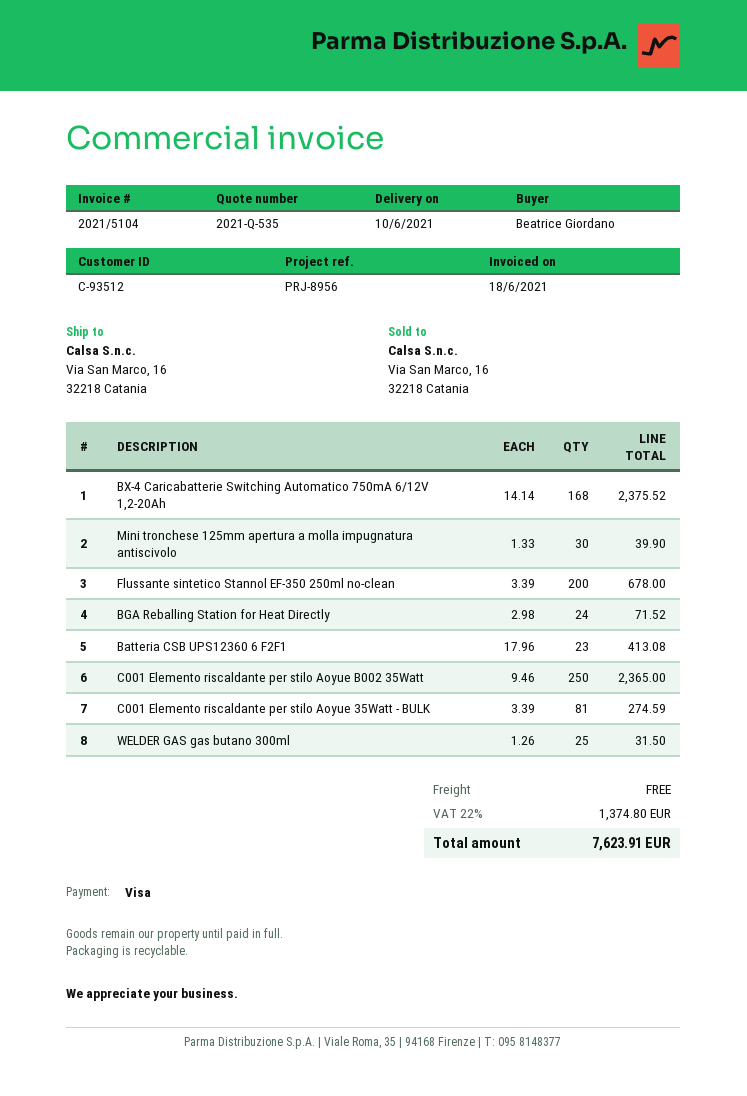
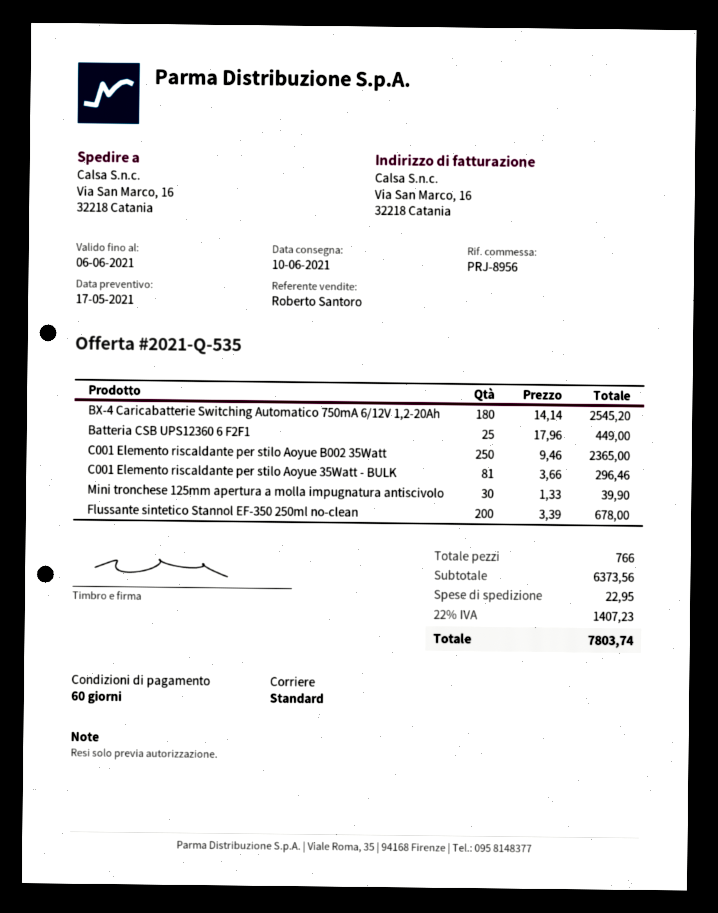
BX-4 Caricabatterie Switching Automatico 750mA 6/12V 1,2-20Ah: 168 x 14.14 = 2375.52 -> 180 x 14.14 = 2545.20
BGA Reballing Station for Heat Directly: 24 x 2.98 = 71.52 -> none
Batteria CSB UPS12360 6 F2F1: 23 x 17.96 = 413.08 -> 25 x 17.96 = 449.00
C001 Elemento riscaldante per stilo Aoyue 35Watt - BULK: 81 x 3.39 = 274.59 -> 81 x 3.66 = 296.46
WELDER GAS gas butano 300ml: 25 x 1.26 = 31.50 -> none
shipping: 0.00 -> 22.95
tax: 22% = 1374.80 -> 22% = 1407.23
total: 7623.91 -> 7803.74

